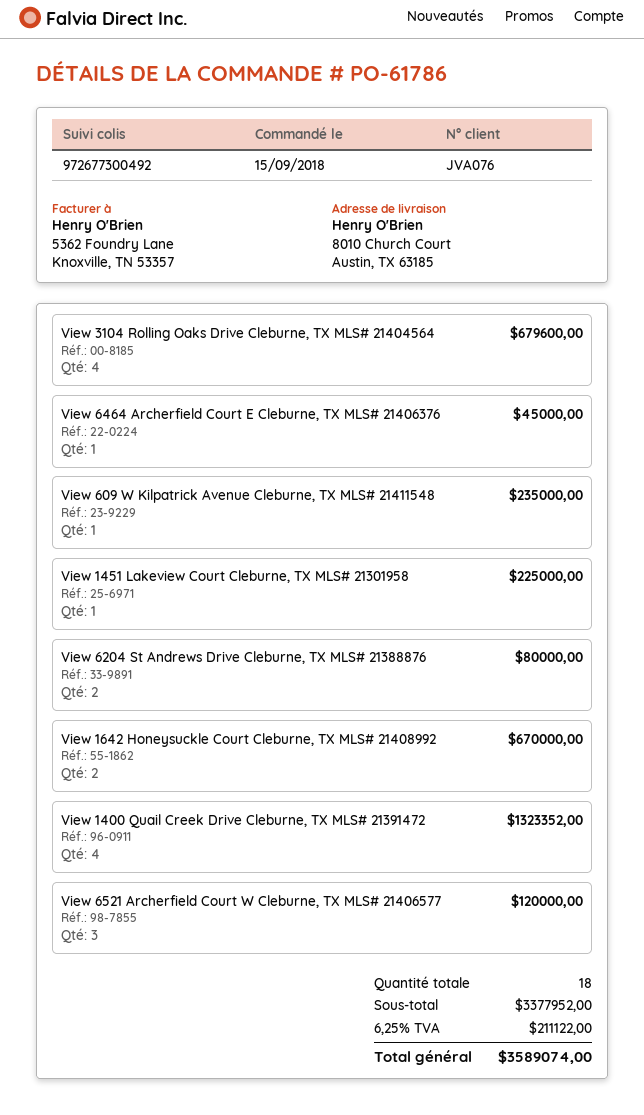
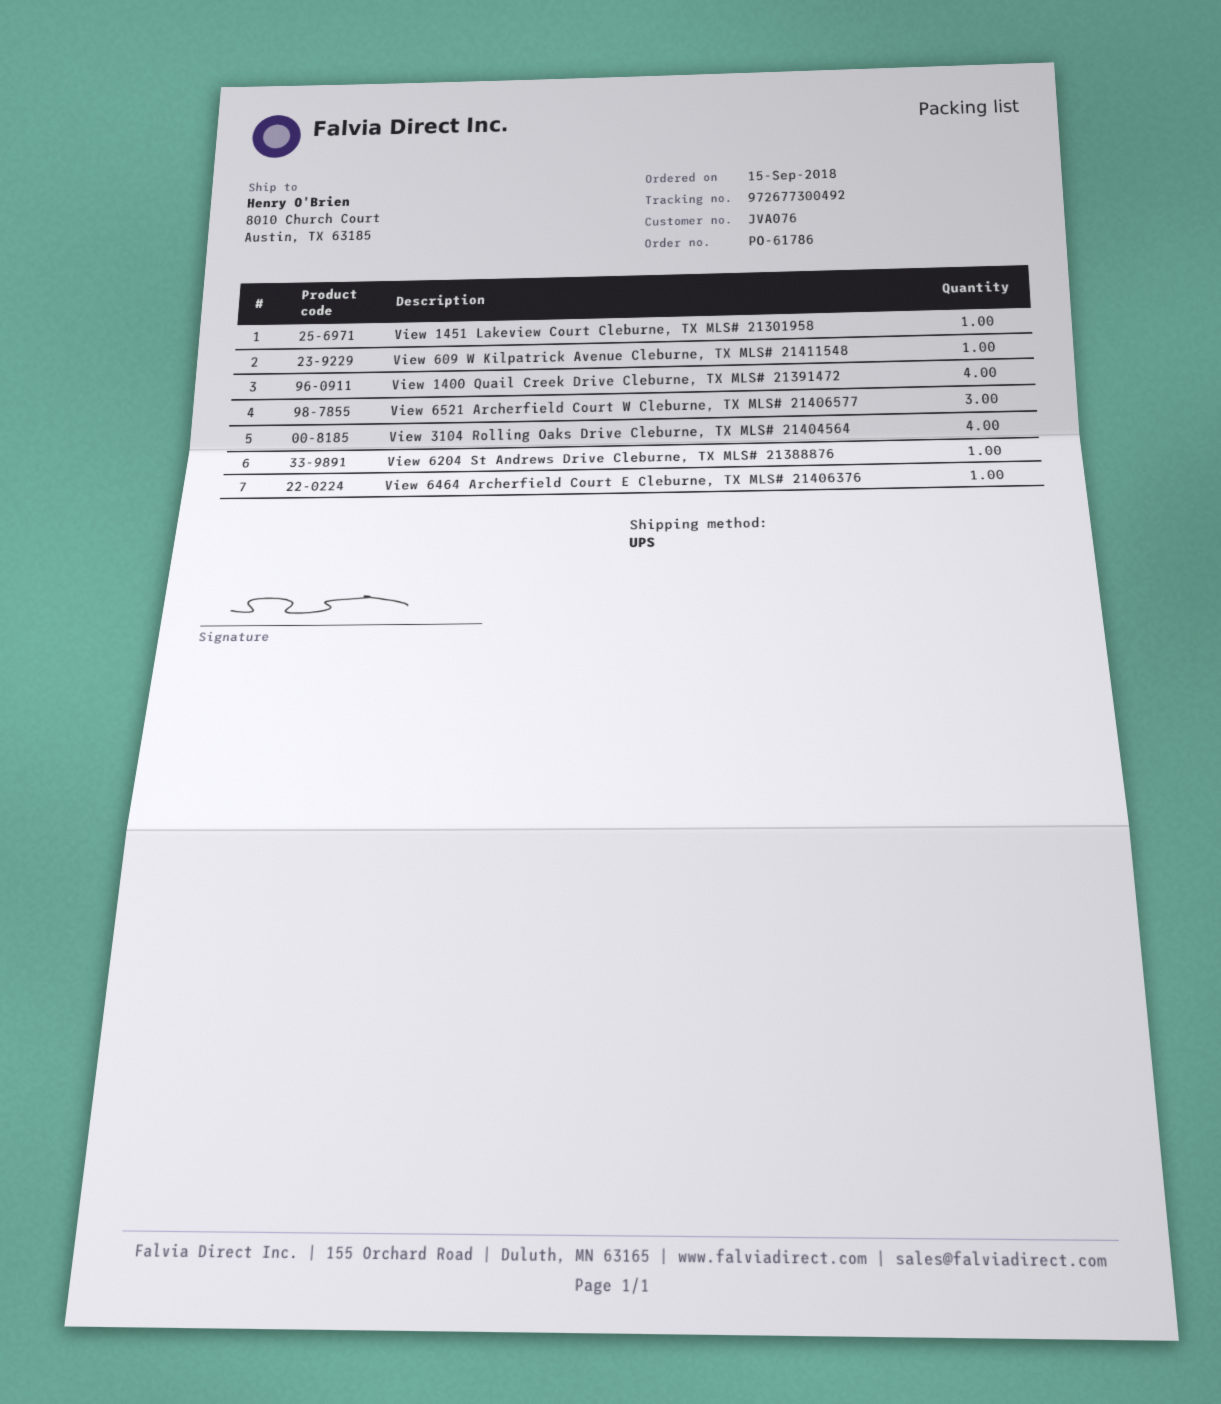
View 6204 St Andrews Drive Cleburne, TX MLS# 21388876: 2 -> 1
View 1642 Honeysuckle Court Cleburne, TX MLS# 21408992: 2 -> none

